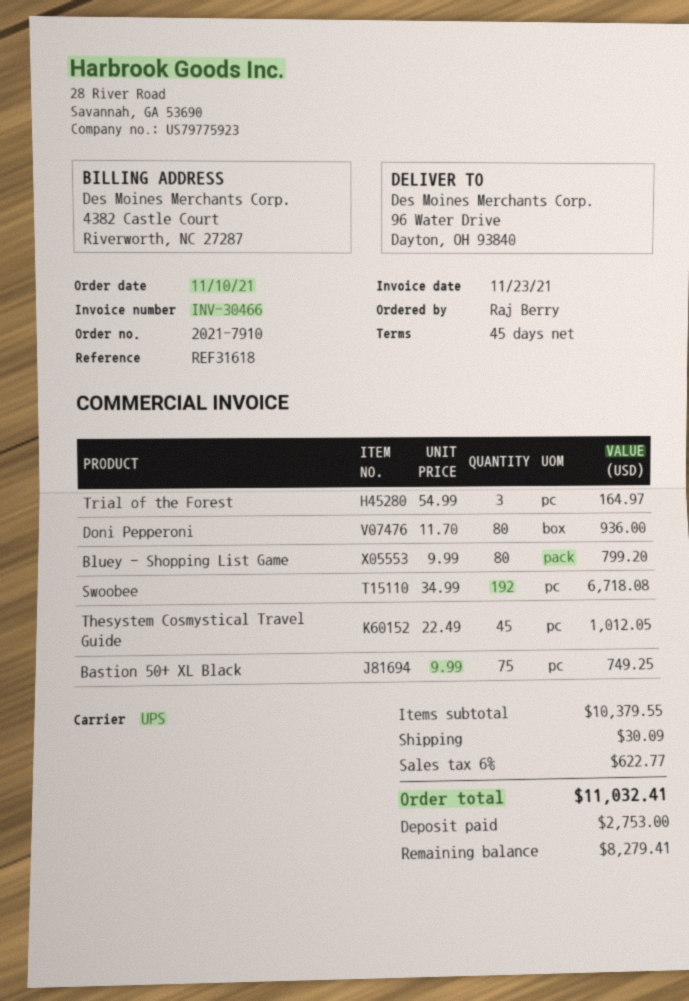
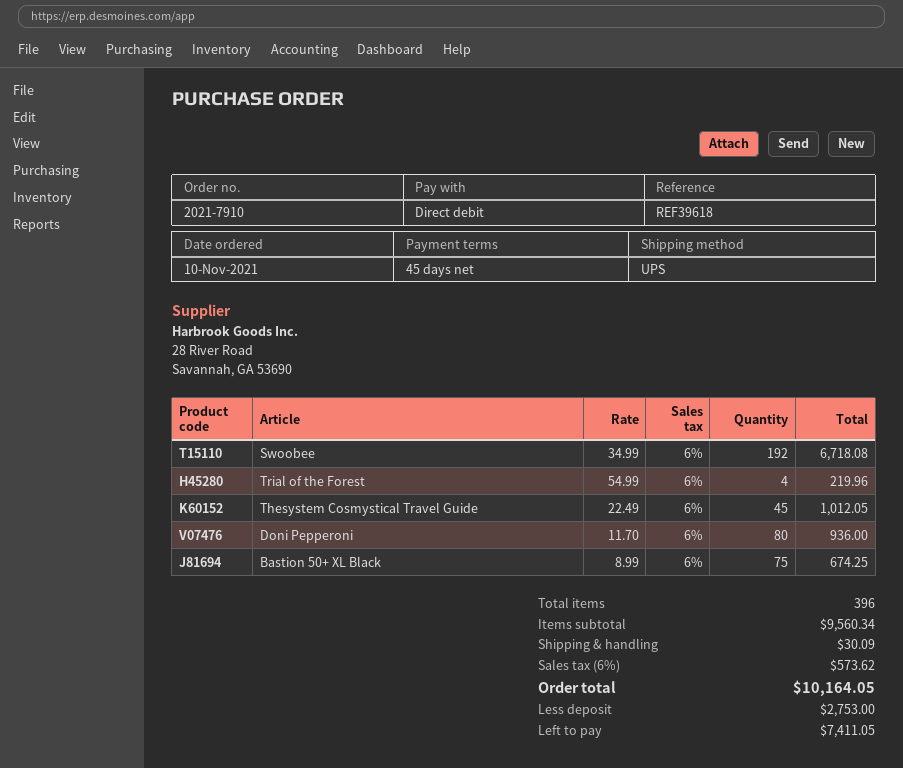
reference: REF31618 -> REF39618
Trial of the Forest: 3 x 54.99 = 164.97 -> 4 x 54.99 = 219.96
Bluey - Shopping List Game: 80 x 9.99 = 799.20 -> none
Bastion 50+ XL Black: 75 x 9.99 = 749.25 -> 75 x 8.99 = 674.25
subtotal: 10379.55 -> 9560.34
tax: 6% = 622.77 -> 6% = 573.62
total: 11032.41 -> 10164.05
balance: 8279.41 -> 7411.05

